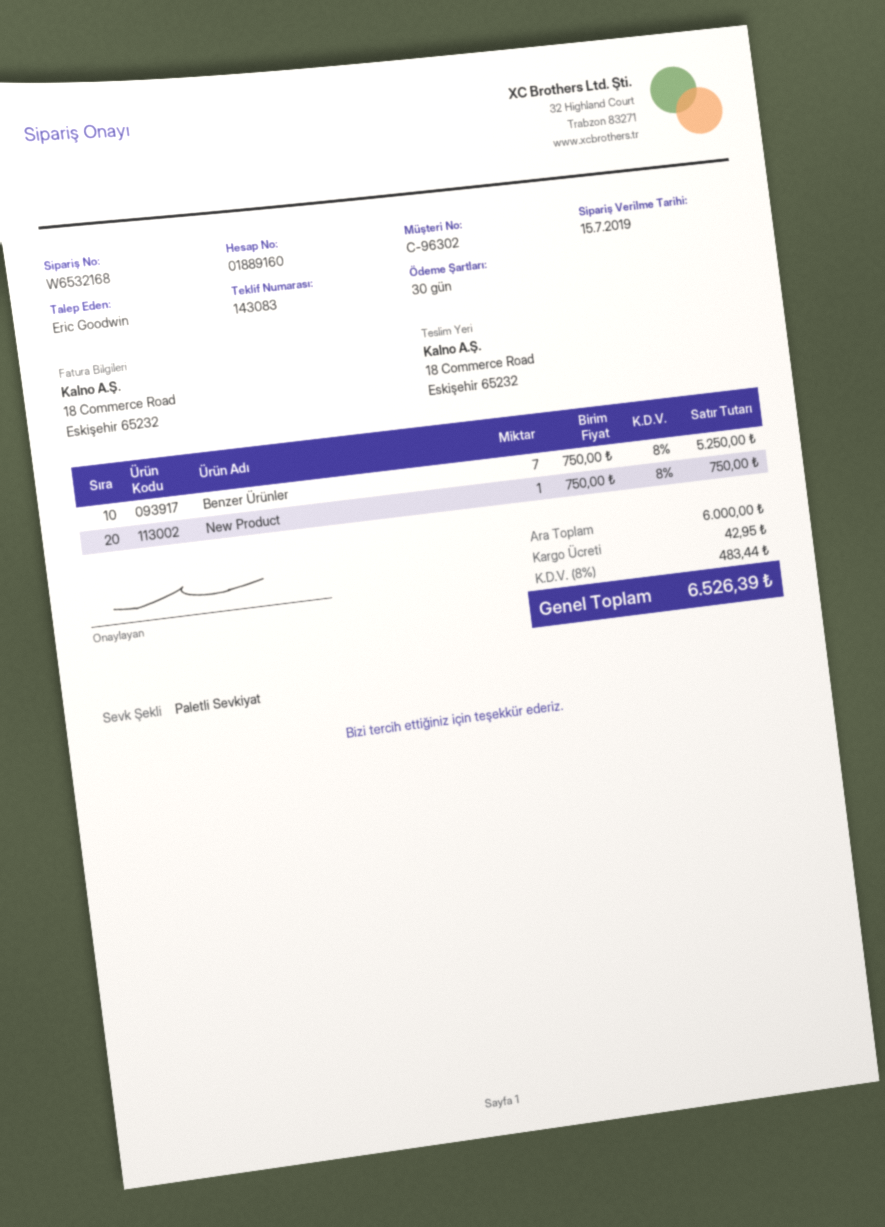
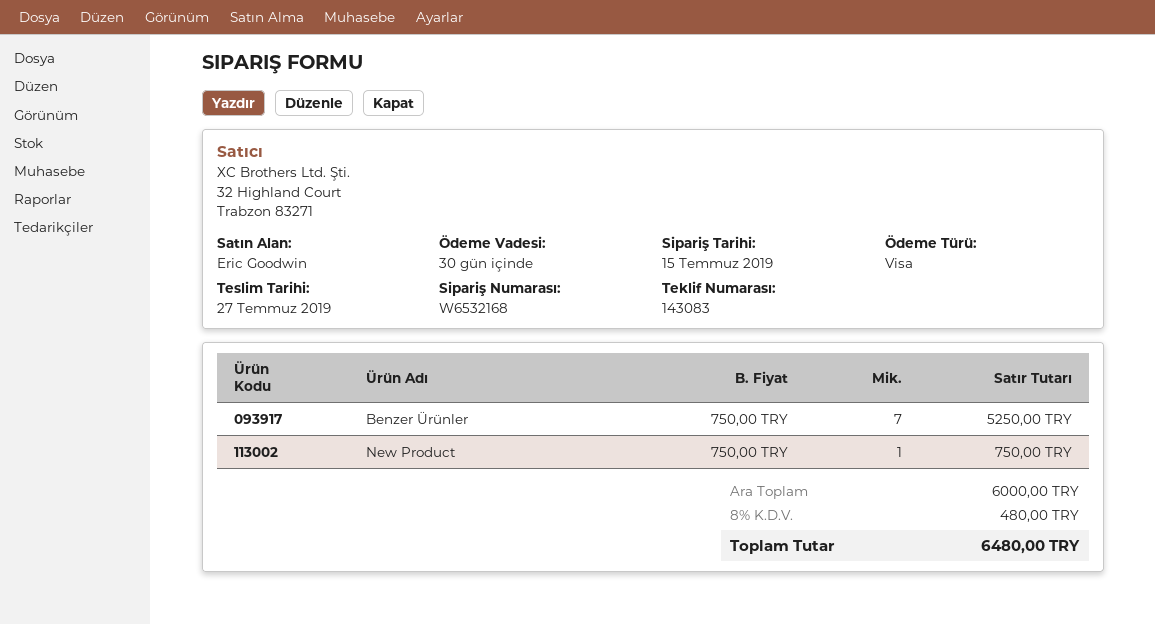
shipping: 42.95 -> none
tax: 8% = 483.44 -> 8% = 480.00
total: 6526.39 -> 6480.00

